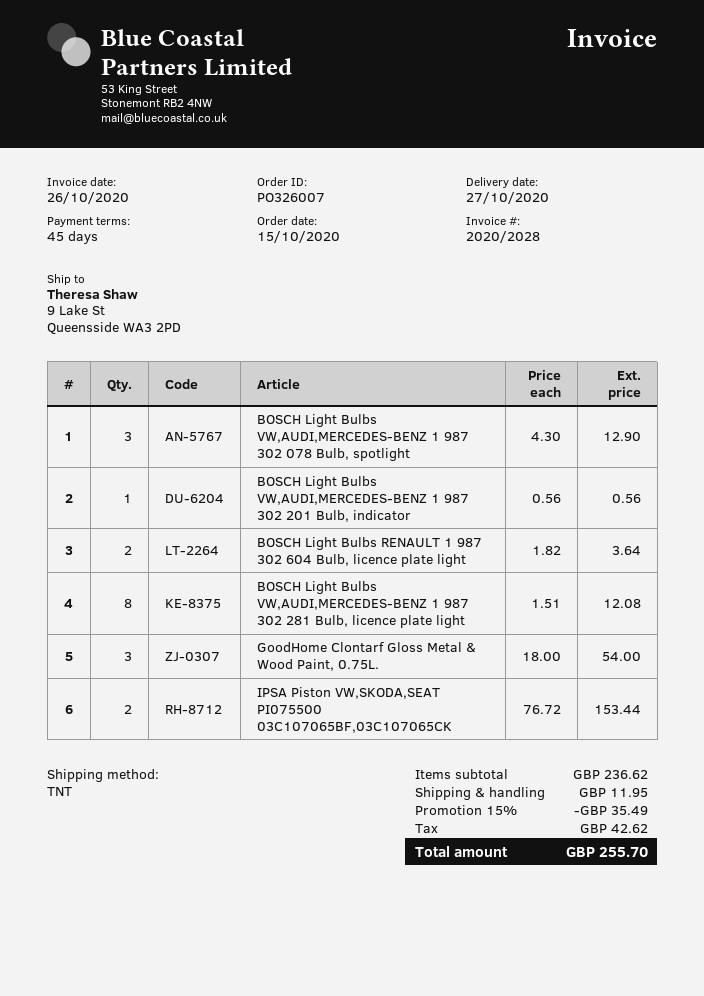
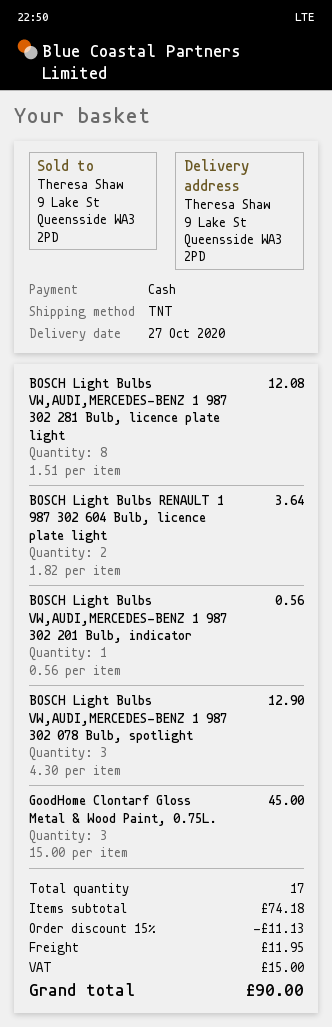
GoodHome Clontarf Gloss Metal & Wood Paint, 0.75L.: 3 x 18.00 = 54.00 -> 3 x 15.00 = 45.00
IPSA Piston VW,SKODA,SEAT PI075500 03C107065BF,03C107065CK: 2 x 76.72 = 153.44 -> none
subtotal: 236.62 -> 74.18
discount: 15% = 35.49 -> 15% = 11.13
tax: 42.62 -> 15.00
total: 255.70 -> 90.00

